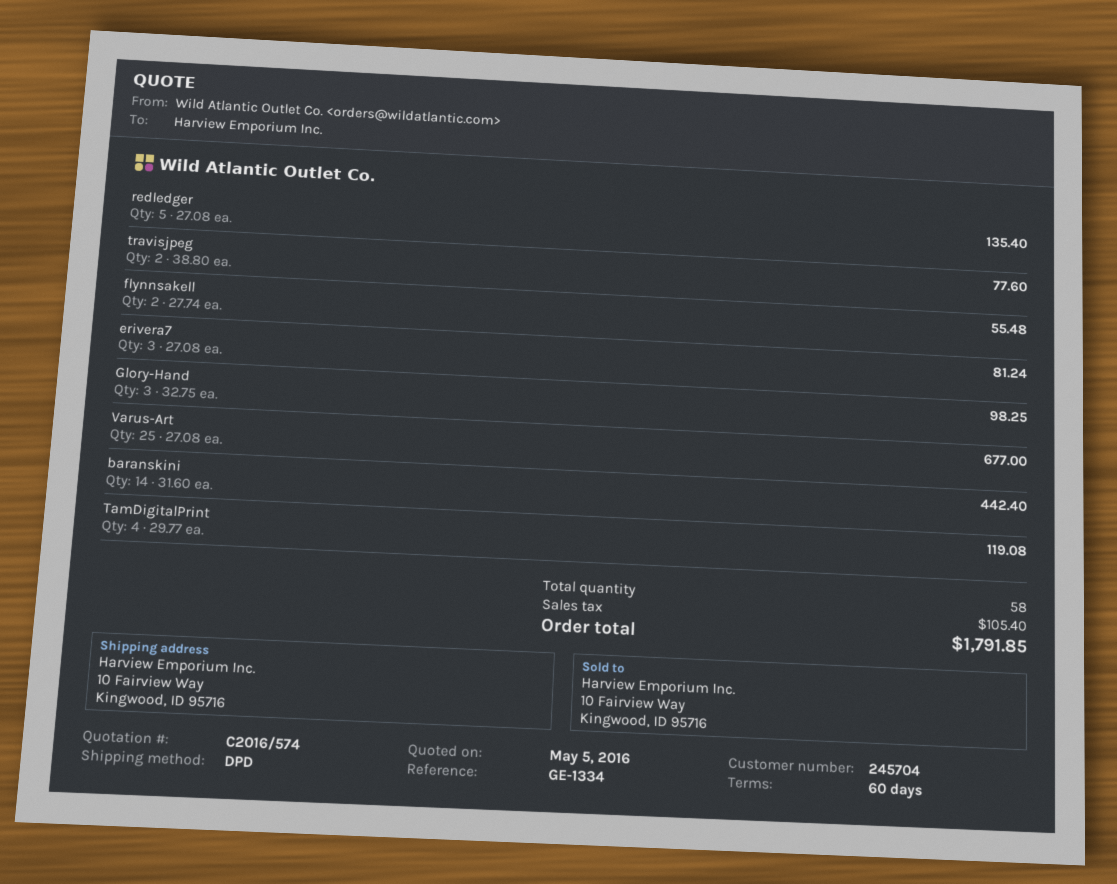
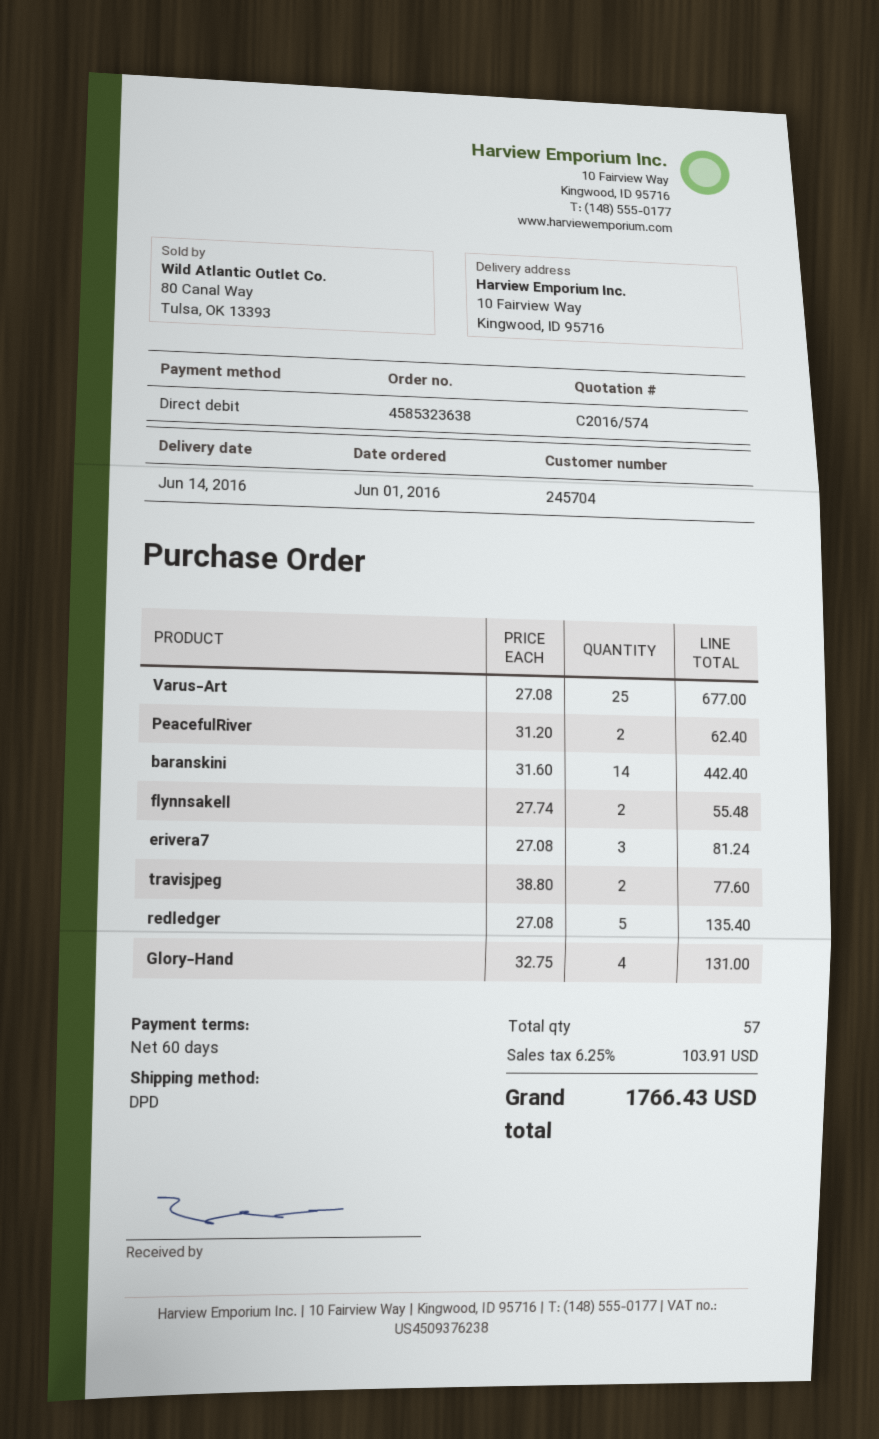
Glory-Hand: 3 x 32.75 = 98.25 -> 4 x 32.75 = 131.00
TamDigitalPrint: 4 x 29.77 = 119.08 -> none
PeacefulRiver: none -> 2 x 31.20 = 62.40
total quantity: 58 -> 57
tax: 105.40 -> 103.91
total: 1791.85 -> 1766.43

